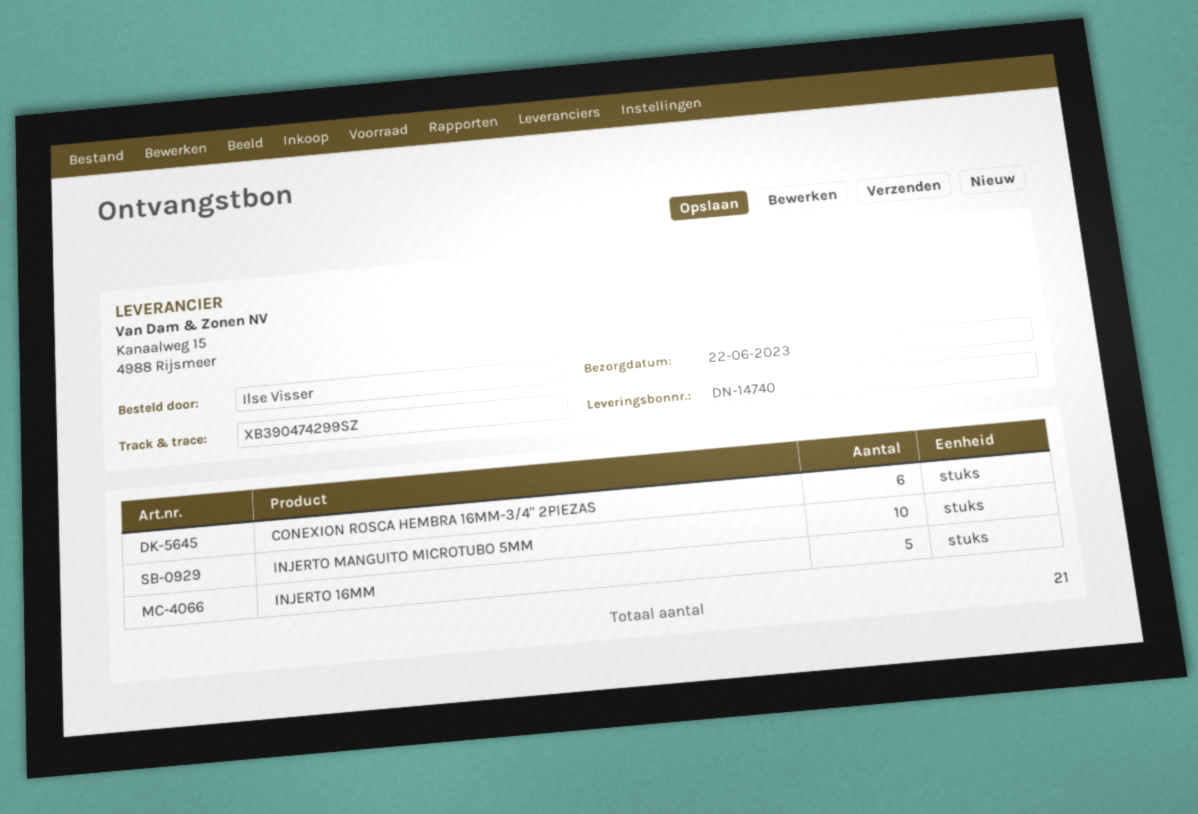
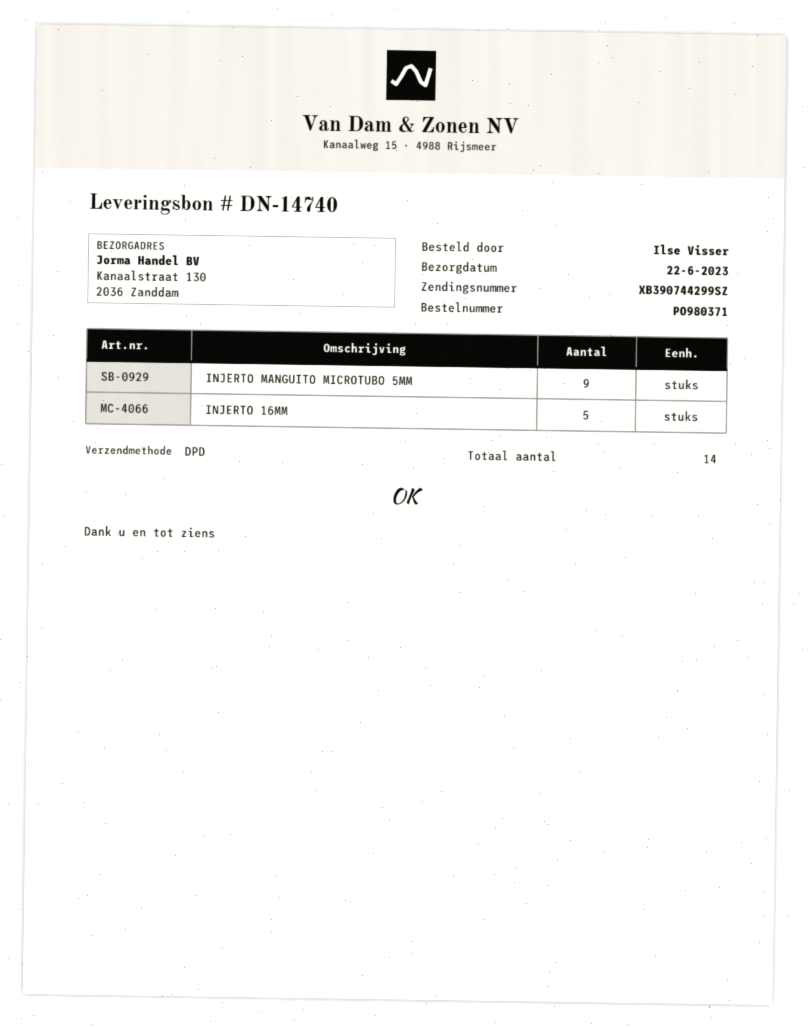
tracking number: XB390474299SZ -> XB390744299SZ
CONEXION ROSCA HEMBRA 16MM-3/4" 2PIEZAS: 6 -> none
INJERTO MANGUITO MICROTUBO 5MM: 10 -> 9
total quantity: 21 -> 14

